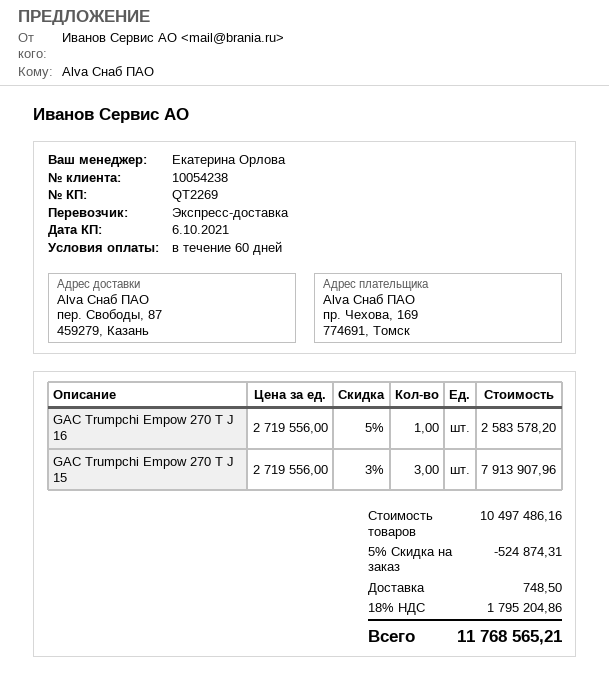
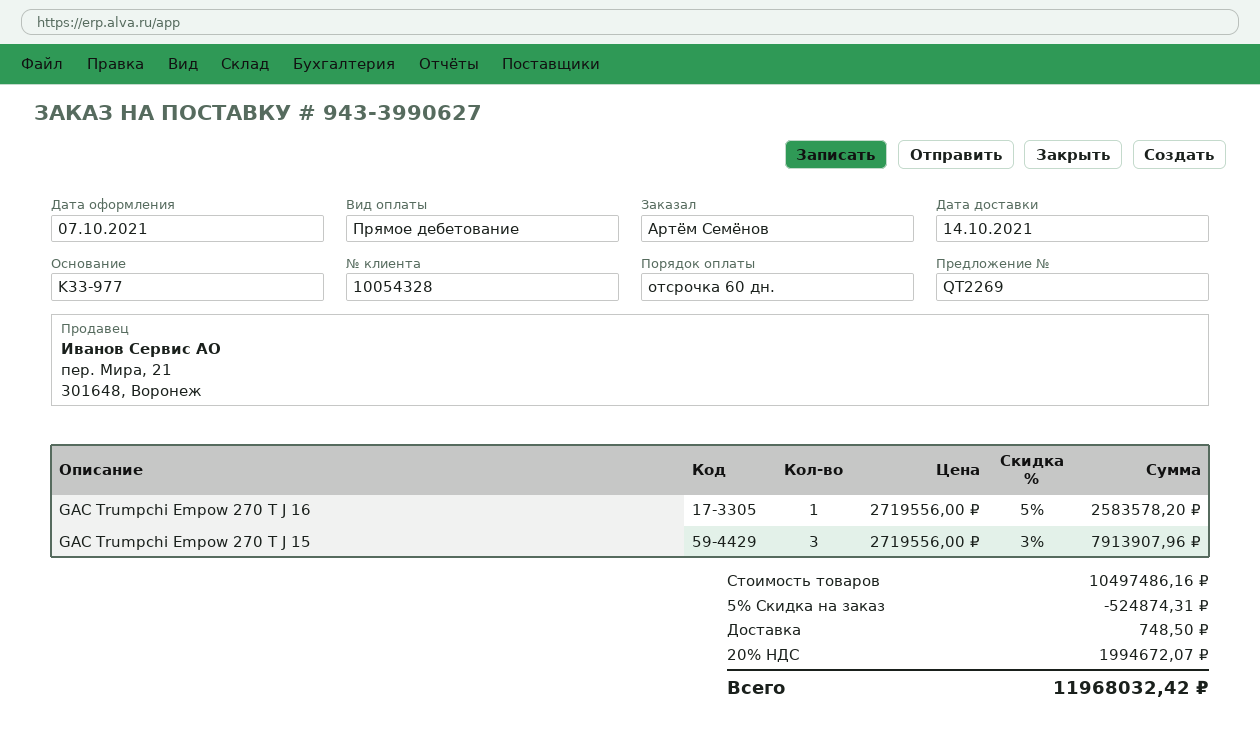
customer number: 10054238 -> 10054328
tax: 18% = 1795204.86 -> 20% = 1994672.07
total: 11768565.21 -> 11968032.42

